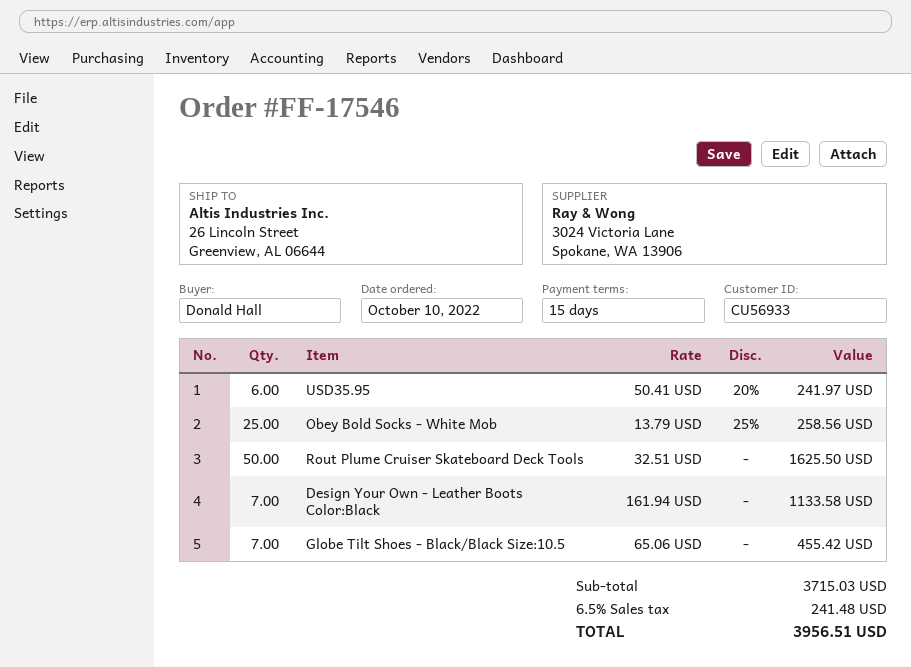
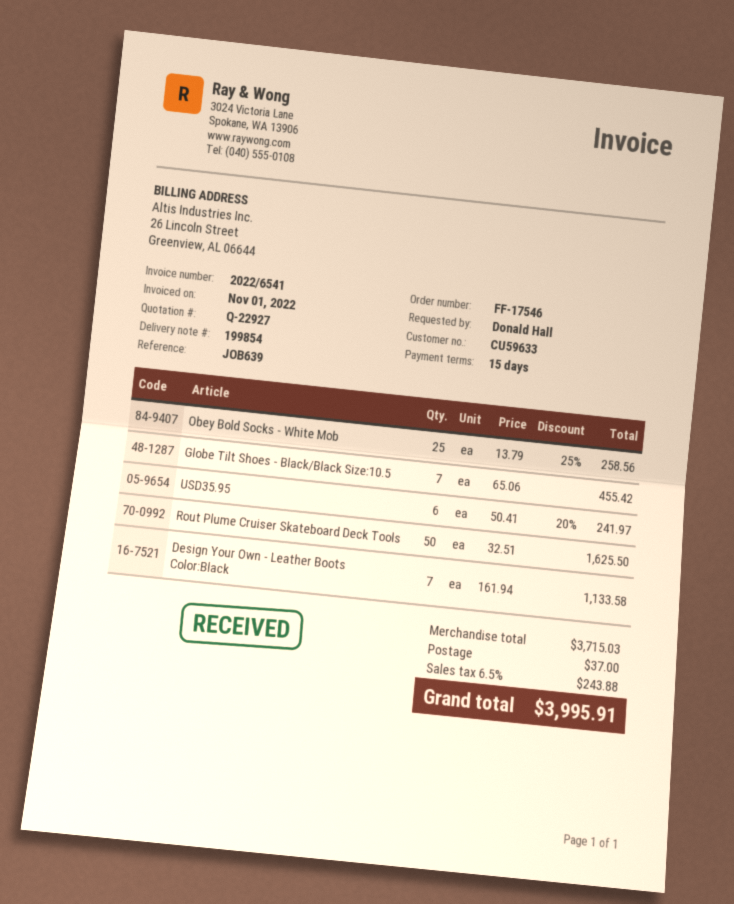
customer number: CU56933 -> CU59633
shipping: none -> 37.00
tax: 6.5% = 241.48 -> 6.5% = 243.88
total: 3956.51 -> 3995.91

